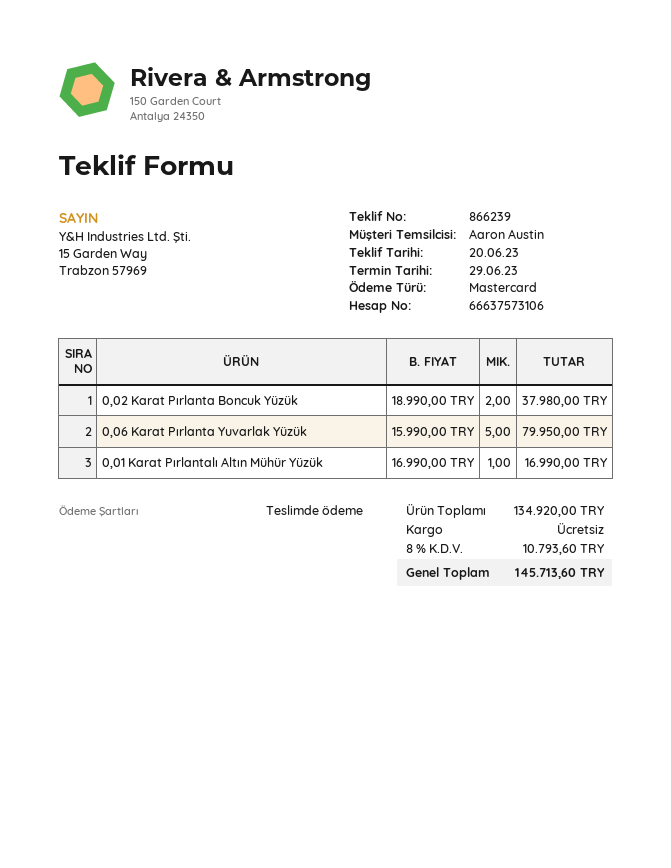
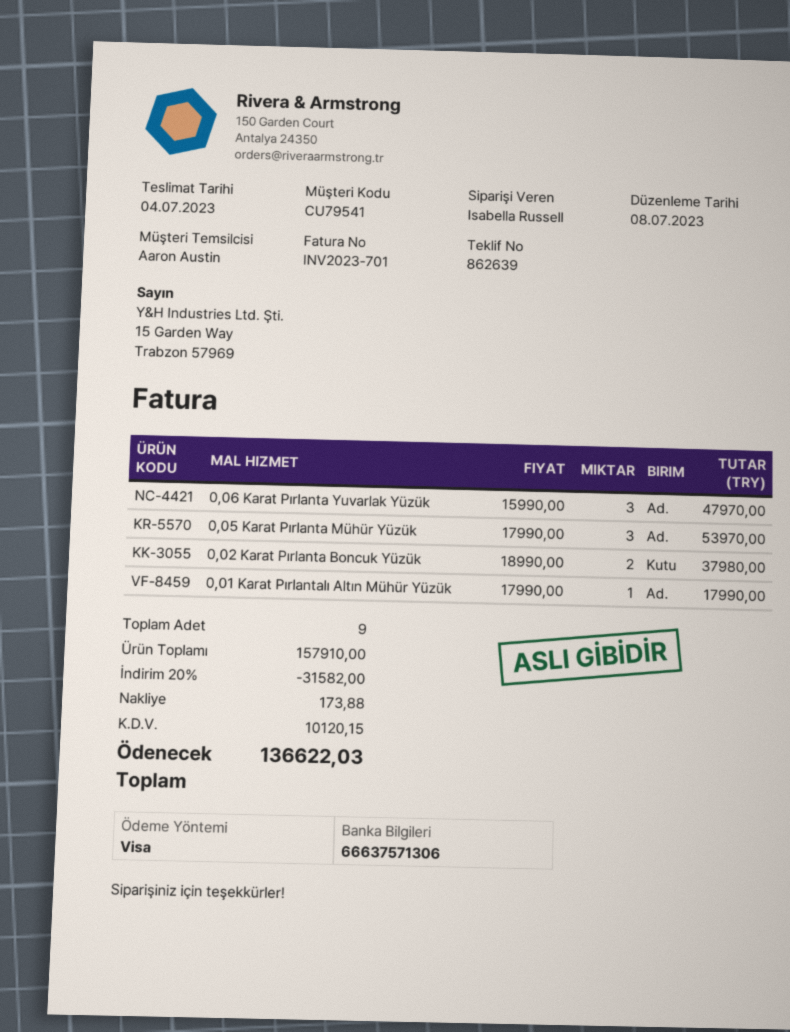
quote number: 866239 -> 862639
delivery date: 2023-06-29 -> 2023-07-04
payment method: Mastercard -> Visa
bank account: 66637573106 -> 66637571306
0,06 Karat Pırlanta Yuvarlak Yüzük: 5 x 15990.00 = 79950.00 -> 3 x 15990.00 = 47970.00
0,01 Karat Pırlantalı Altın Mühür Yüzük: 1 x 16990.00 = 16990.00 -> 1 x 17990.00 = 17990.00
0,05 Karat Pırlanta Mühür Yüzük: none -> 3 x 17990.00 = 53970.00
subtotal: 134920.00 -> 157910.00
discount: none -> 20% = 31582.00
shipping: 0.00 -> 173.88
tax: 10793.60 -> 10120.15
total: 145713.60 -> 136622.03

